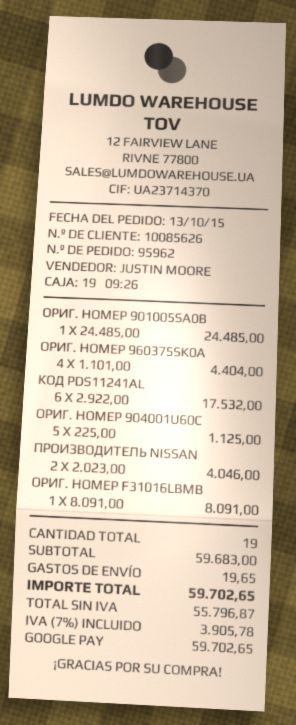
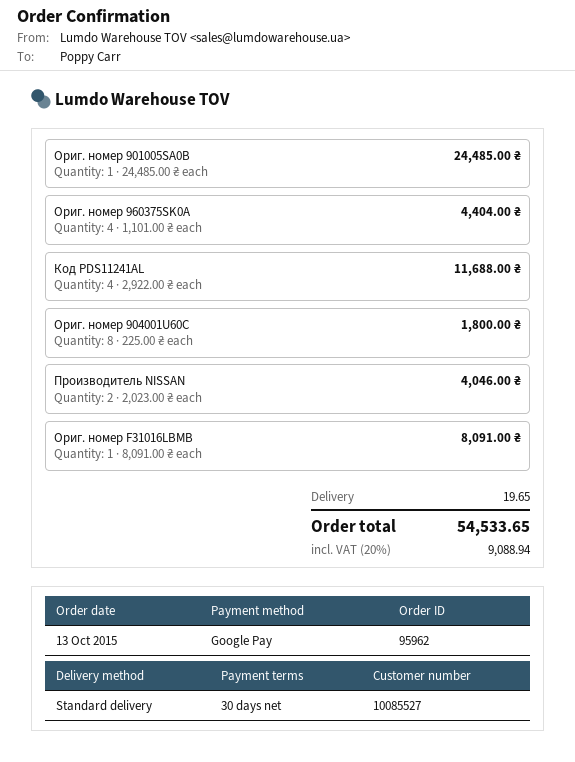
customer number: 10085626 -> 10085527
КОД PDS11241AL: 6 x 2922.00 = 17532.00 -> 4 x 2922.00 = 11688.00
ОРИГ. НОМЕР 904001U60C: 5 x 225.00 = 1125.00 -> 8 x 225.00 = 1800.00
tax: 7% = 3905.78 -> 20% = 9088.94
total: 59702.65 -> 54533.65

